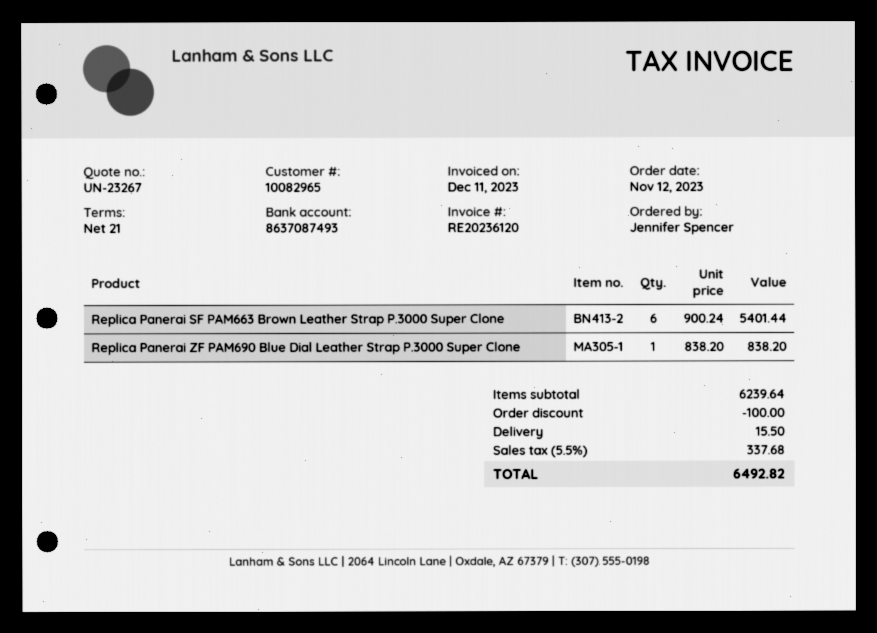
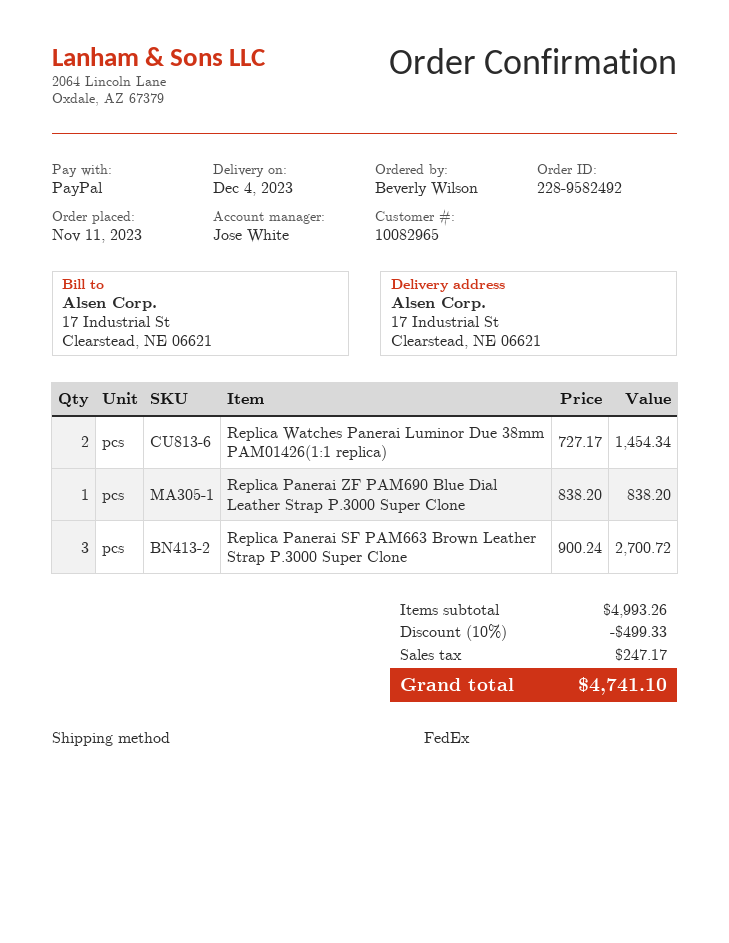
order date: 2023-11-12 -> 2023-11-11
ordered by: Jennifer Spencer -> Beverly Wilson
Replica Panerai SF PAM663 Brown Leather Strap P.3000 Super Clone: 6 x 900.24 = 5401.44 -> 3 x 900.24 = 2700.72
Replica Watches Panerai Luminor Due 38mm PAM01426(1:1 replica): none -> 2 x 727.17 = 1454.34
subtotal: 6239.64 -> 4993.26
discount: 100.00 -> 499.33
shipping: 15.50 -> none
tax: 337.68 -> 247.17
total: 6492.82 -> 4741.10

